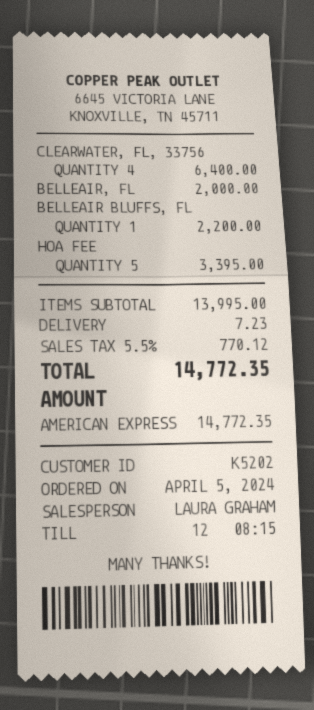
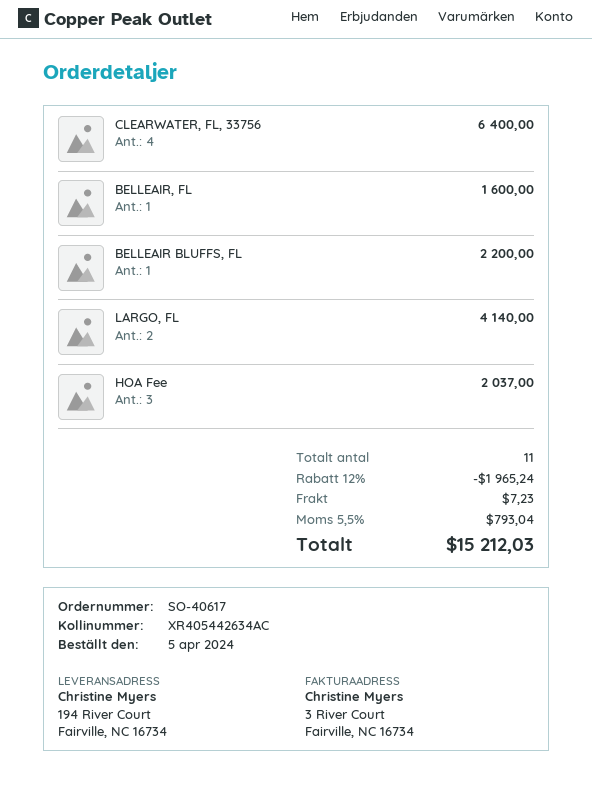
BELLEAIR, FL: 1 for 2000.00 -> 1 for 1600.00
HOA FEE: 5 for 3395.00 -> 3 for 2037.00
LARGO, FL: none -> 2 for 4140.00
discount: none -> 12% = 1965.24
tax: 5.5% = 770.12 -> 5.5% = 793.04
total: 14772.35 -> 15212.03

